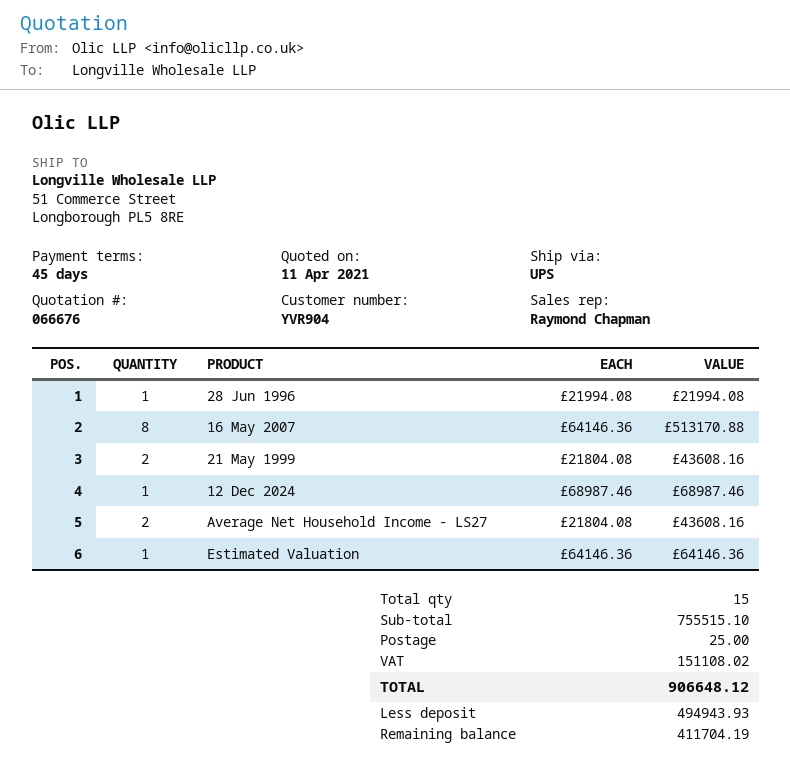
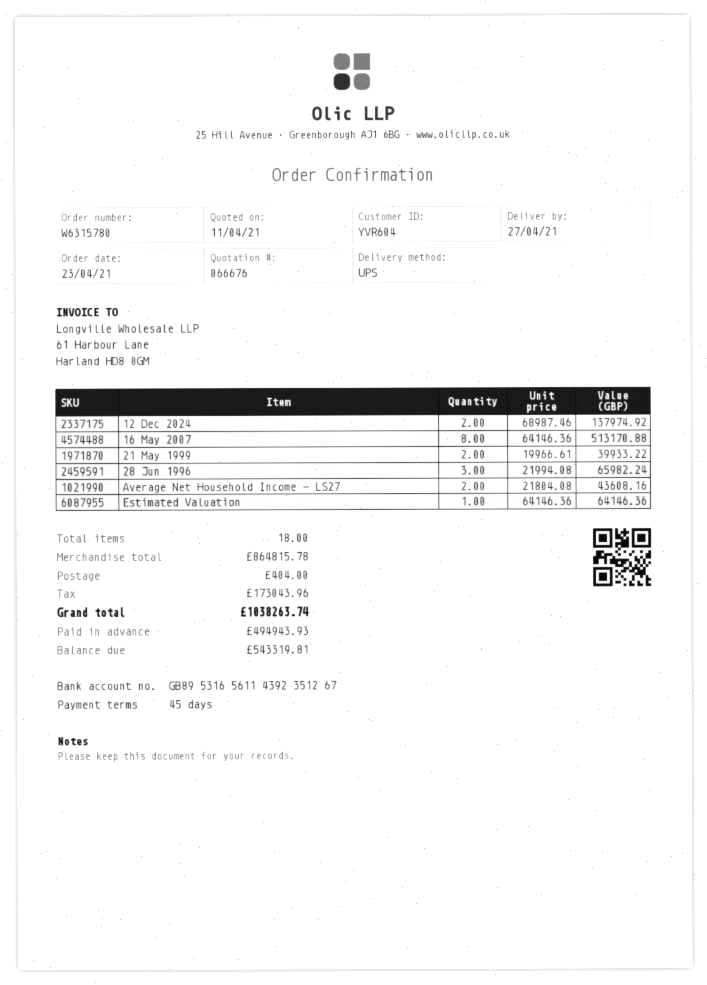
customer number: YVR904 -> YVR604
28 Jun 1996: 1 x 21994.08 = 21994.08 -> 3 x 21994.08 = 65982.24
21 May 1999: 2 x 21804.08 = 43608.16 -> 2 x 19966.61 = 39933.22
12 Dec 2024: 1 x 68987.46 = 68987.46 -> 2 x 68987.46 = 137974.92
total quantity: 15 -> 18
subtotal: 755515.10 -> 864815.78
shipping: 25.00 -> 404.00
tax: 151108.02 -> 173043.96
total: 906648.12 -> 1038263.74
balance: 411704.19 -> 543319.81

